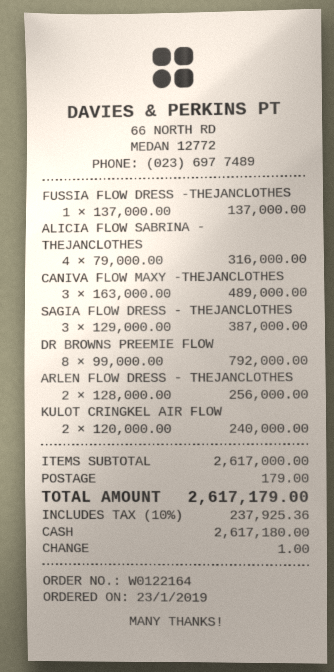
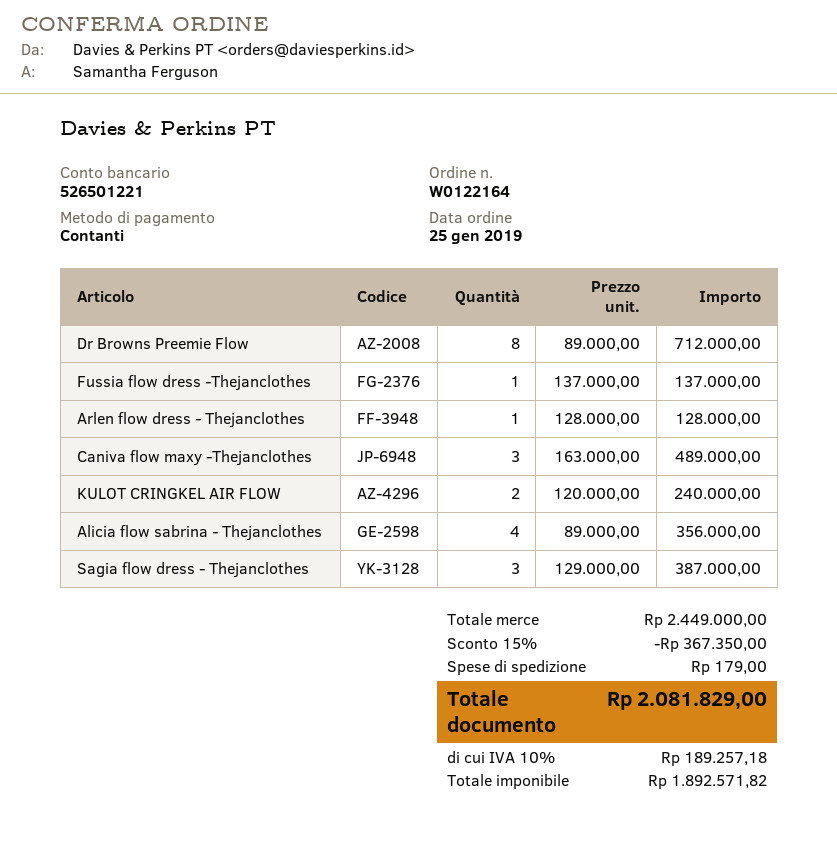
order date: 2019-01-23 -> 2019-01-25
ALICIA FLOW SABRINA - THEJANCLOTHES: 4 x 79000.00 = 316000.00 -> 4 x 89000.00 = 356000.00
DR BROWNS PREEMIE FLOW: 8 x 99000.00 = 792000.00 -> 8 x 89000.00 = 712000.00
ARLEN FLOW DRESS - THEJANCLOTHES: 2 x 128000.00 = 256000.00 -> 1 x 128000.00 = 128000.00
subtotal: 2617000.00 -> 2449000.00
discount: none -> 15% = 367350.00
tax: 10% = 237925.36 -> 10% = 189257.18
total: 2617179.00 -> 2081829.00

